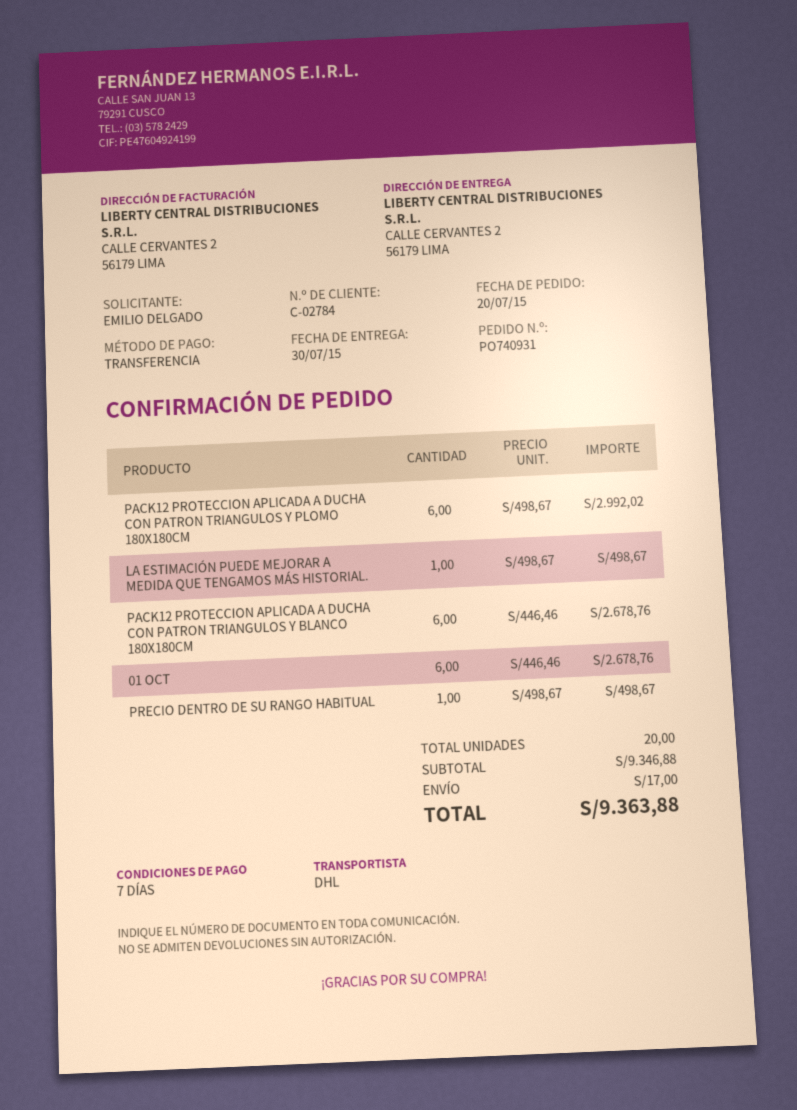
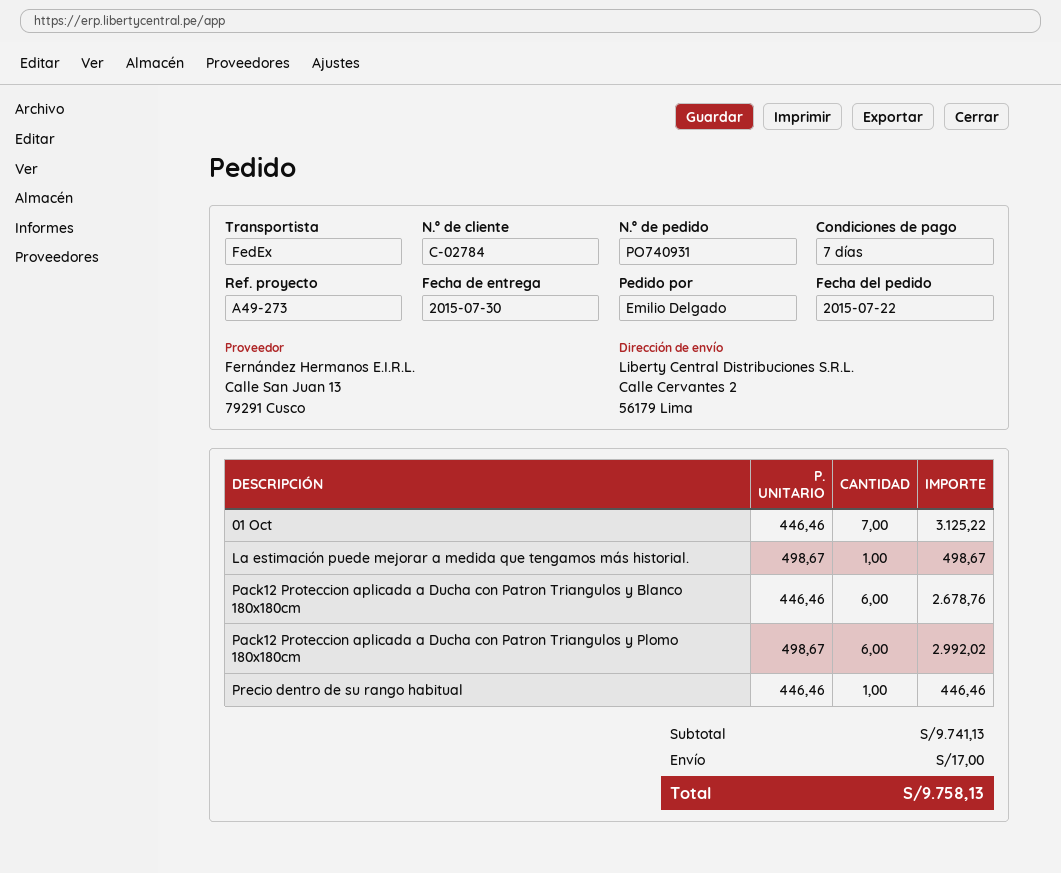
order date: 2015-07-20 -> 2015-07-22
shipping method: DHL -> FedEx
01 OCT: 6 x 446.46 = 2678.76 -> 7 x 446.46 = 3125.22
PRECIO DENTRO DE SU RANGO HABITUAL: 1 x 498.67 = 498.67 -> 1 x 446.46 = 446.46
subtotal: 9346.88 -> 9741.13
total: 9363.88 -> 9758.13

